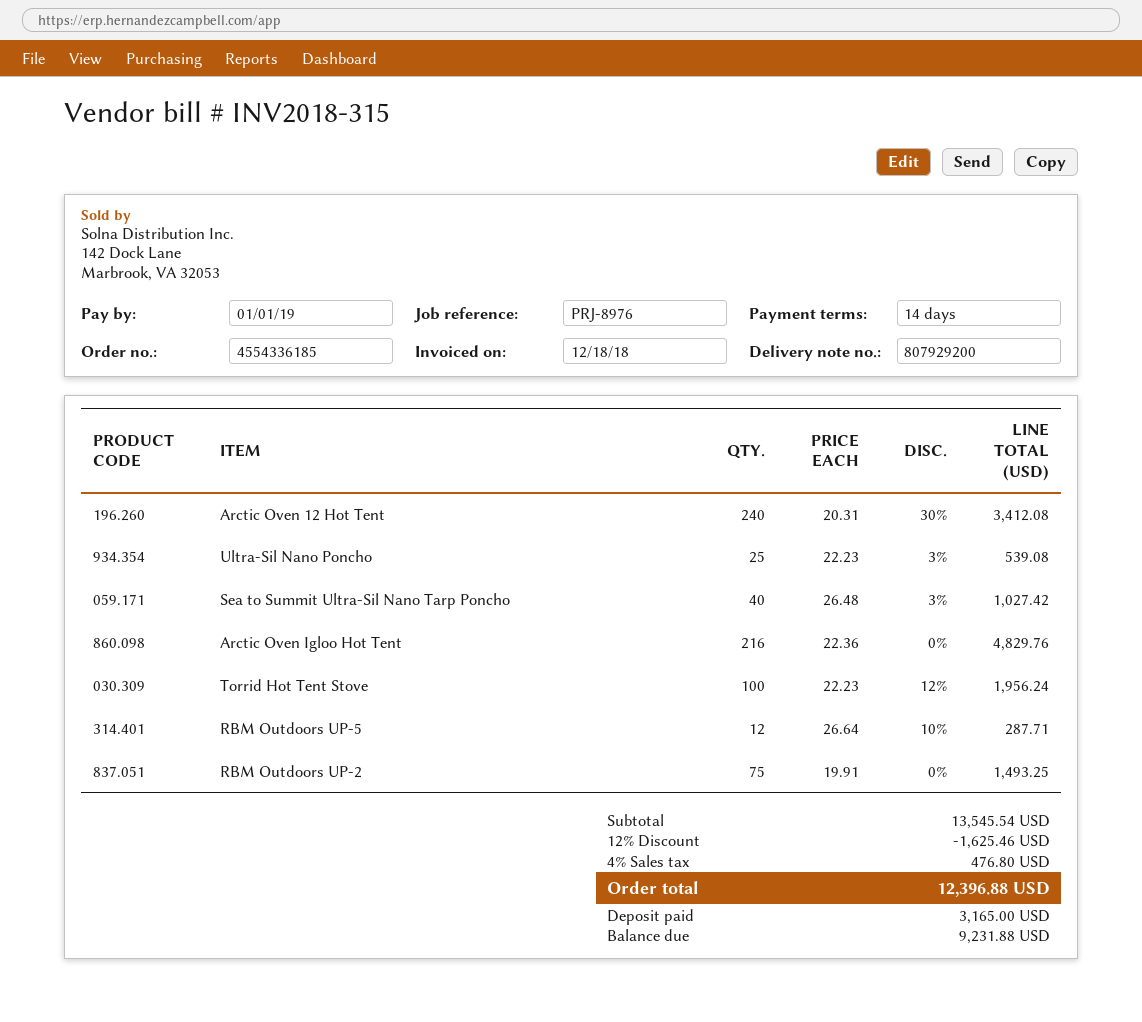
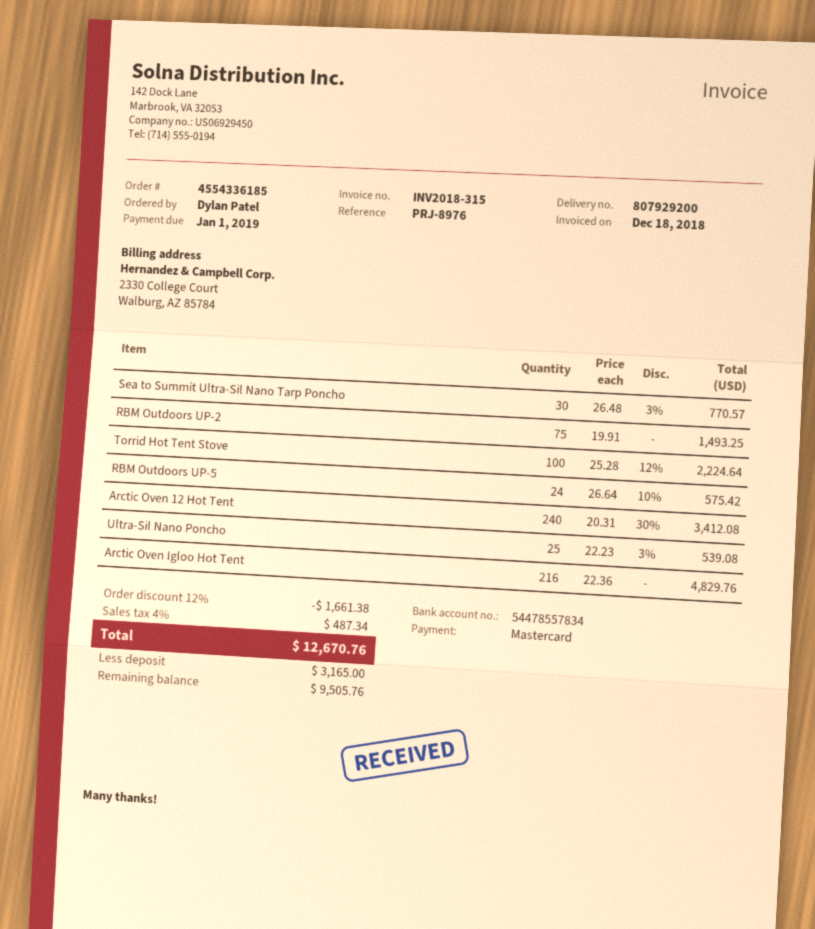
Sea to Summit Ultra-Sil Nano Tarp Poncho: 40 x 26.48 - 3% = 1027.42 -> 30 x 26.48 - 3% = 770.57
Torrid Hot Tent Stove: 100 x 22.23 - 12% = 1956.24 -> 100 x 25.28 - 12% = 2224.64
RBM Outdoors UP-5: 12 x 26.64 - 10% = 287.71 -> 24 x 26.64 - 10% = 575.42
discount: 12% = 1625.46 -> 12% = 1661.38
tax: 4% = 476.80 -> 4% = 487.34
total: 12396.88 -> 12670.76
balance: 9231.88 -> 9505.76

